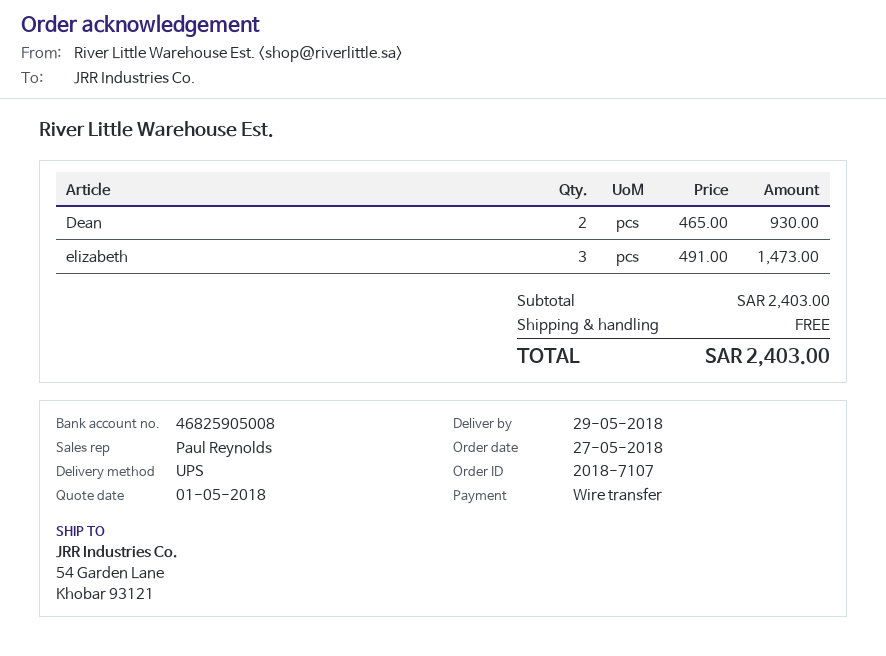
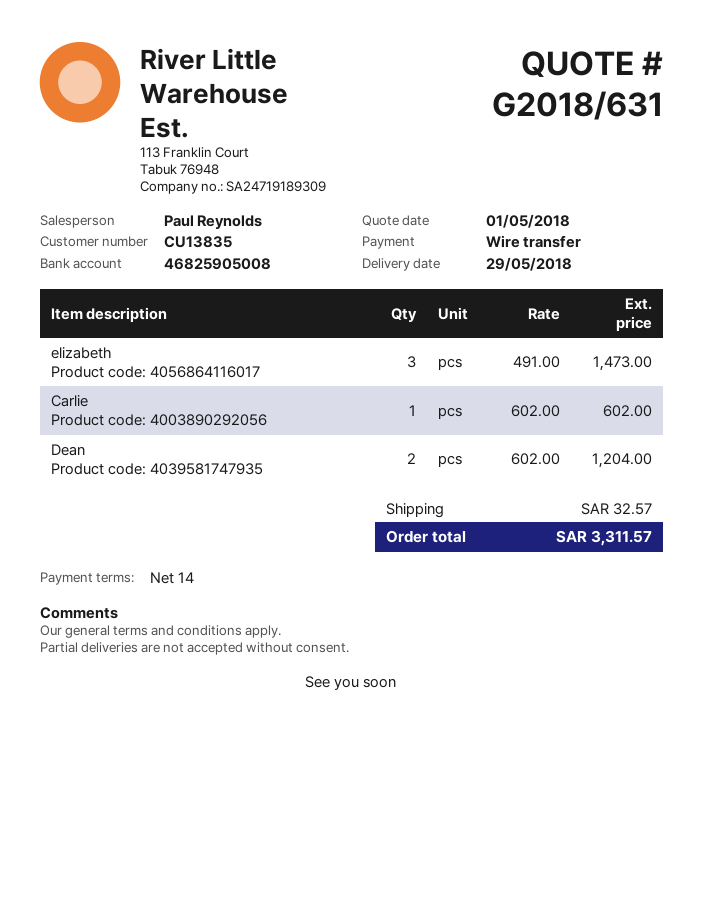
Dean: 2 x 465.00 = 930.00 -> 2 x 602.00 = 1204.00
Carlie: none -> 1 x 602.00 = 602.00
shipping: 0.00 -> 32.57
total: 2403.00 -> 3311.57

